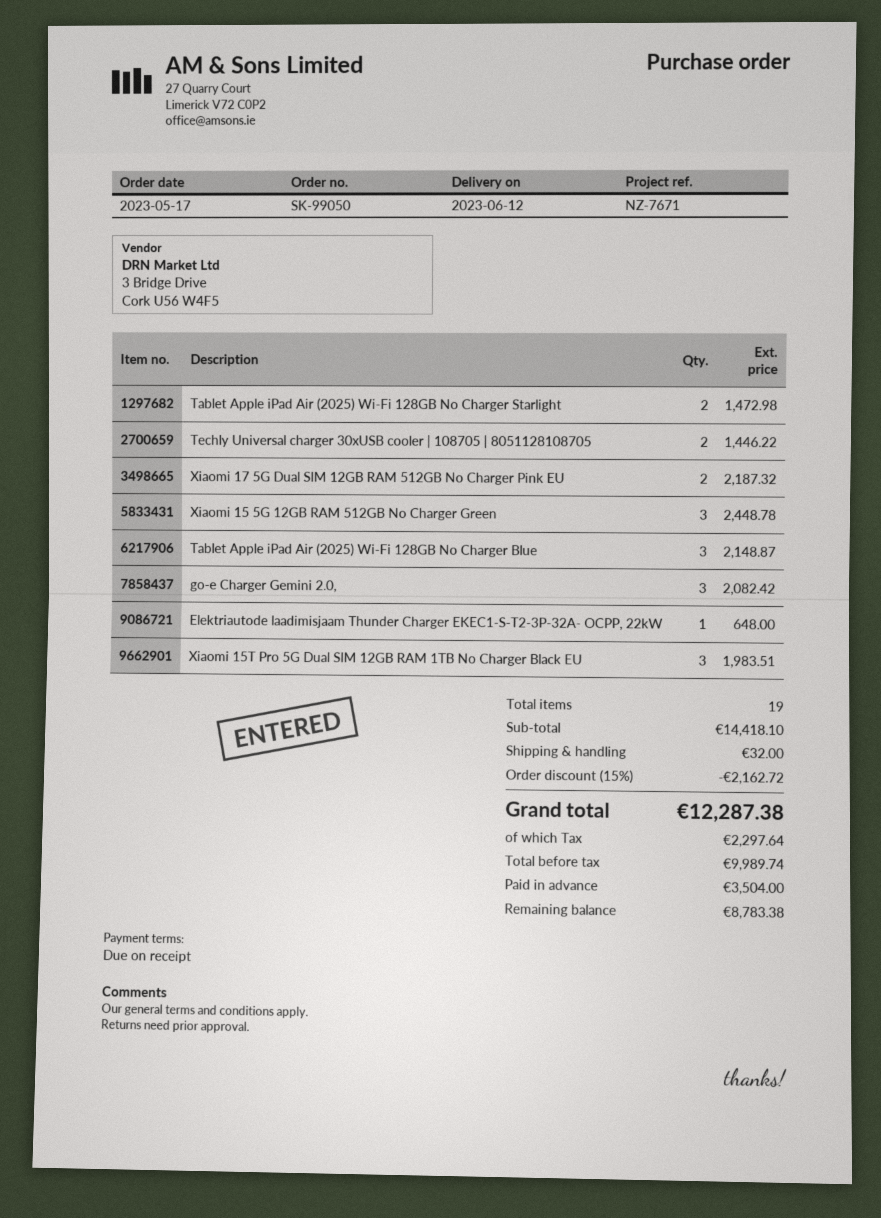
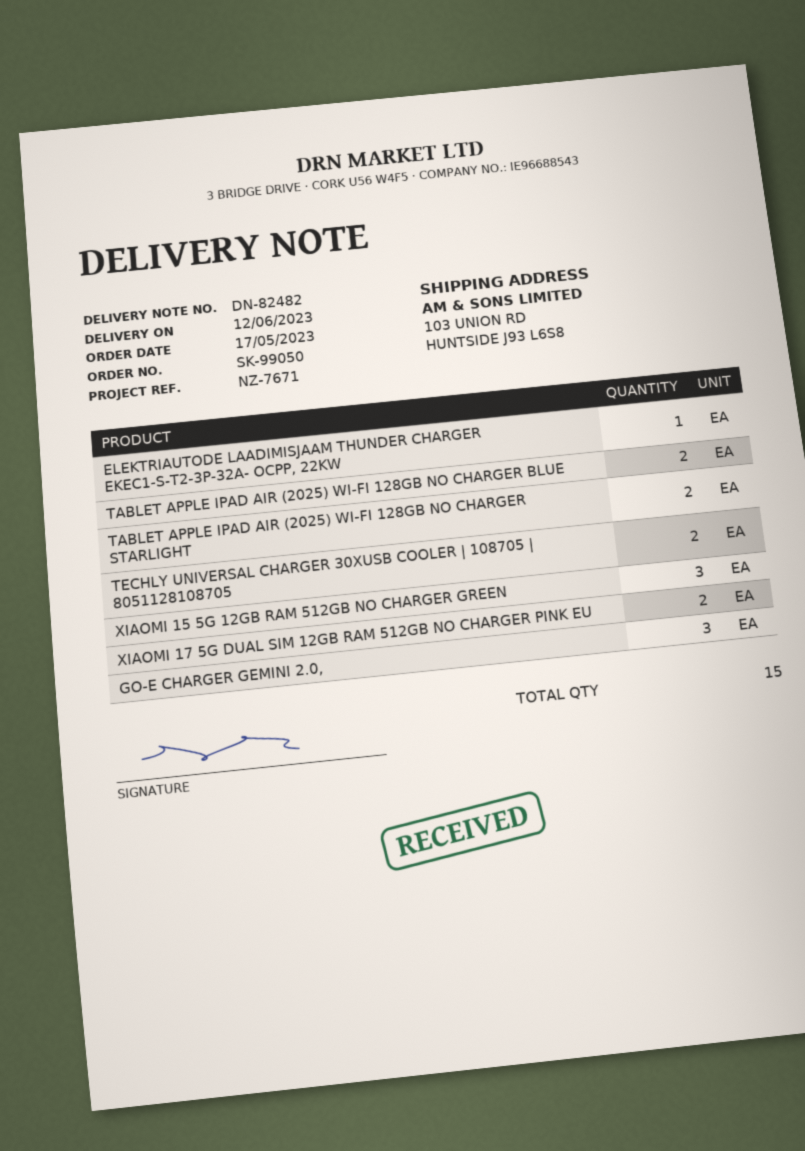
Tablet Apple iPad Air (2025) Wi-Fi 128GB No Charger Blue: 3 -> 2
Xiaomi 15T Pro 5G Dual SIM 12GB RAM 1TB No Charger Black EU: 3 -> none
total quantity: 19 -> 15

